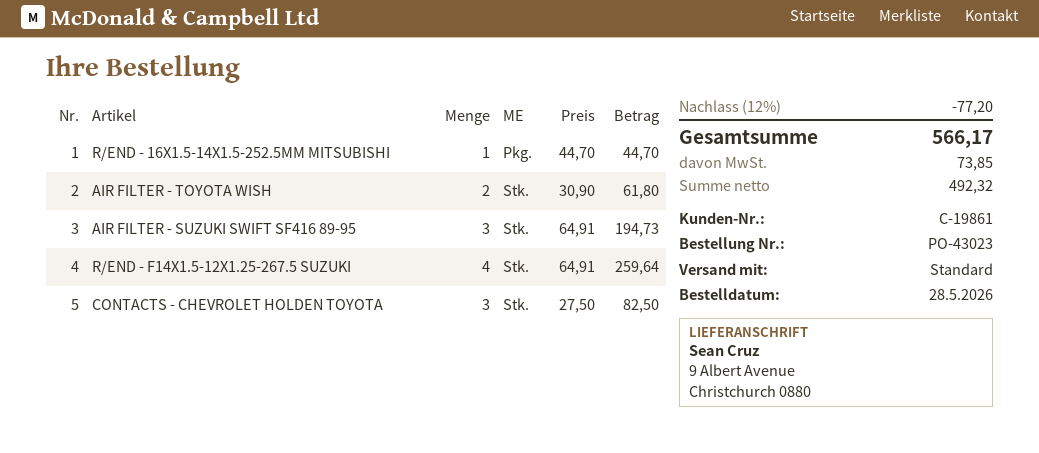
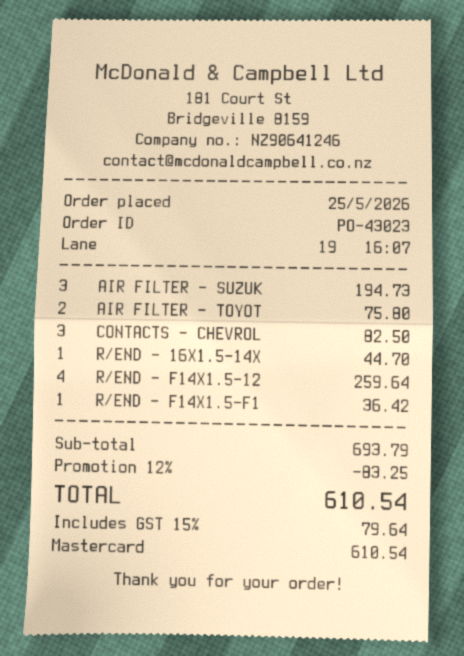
order date: 2026-05-28 -> 2026-05-25
AIR FILTER - TOYOTA WISH: 2 for 61.80 -> 2 for 75.80
R/END - F14X1.5-F1: none -> 1 for 36.42
discount: 12% = 77.20 -> 12% = 83.25
tax: 73.85 -> 79.64
total: 566.17 -> 610.54

